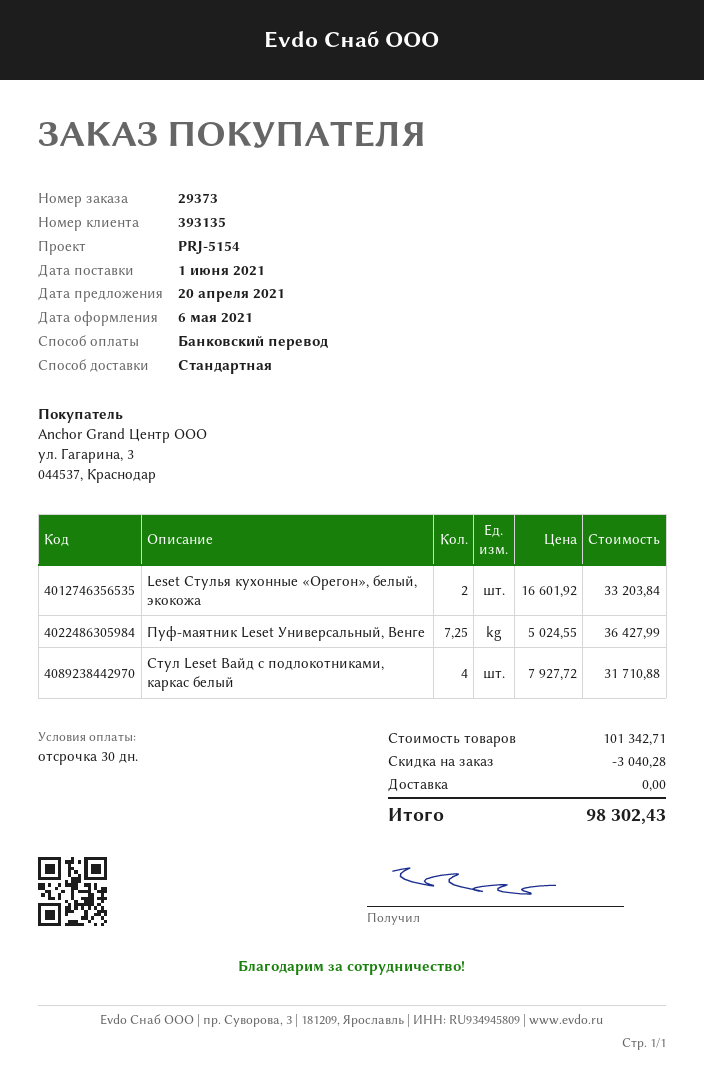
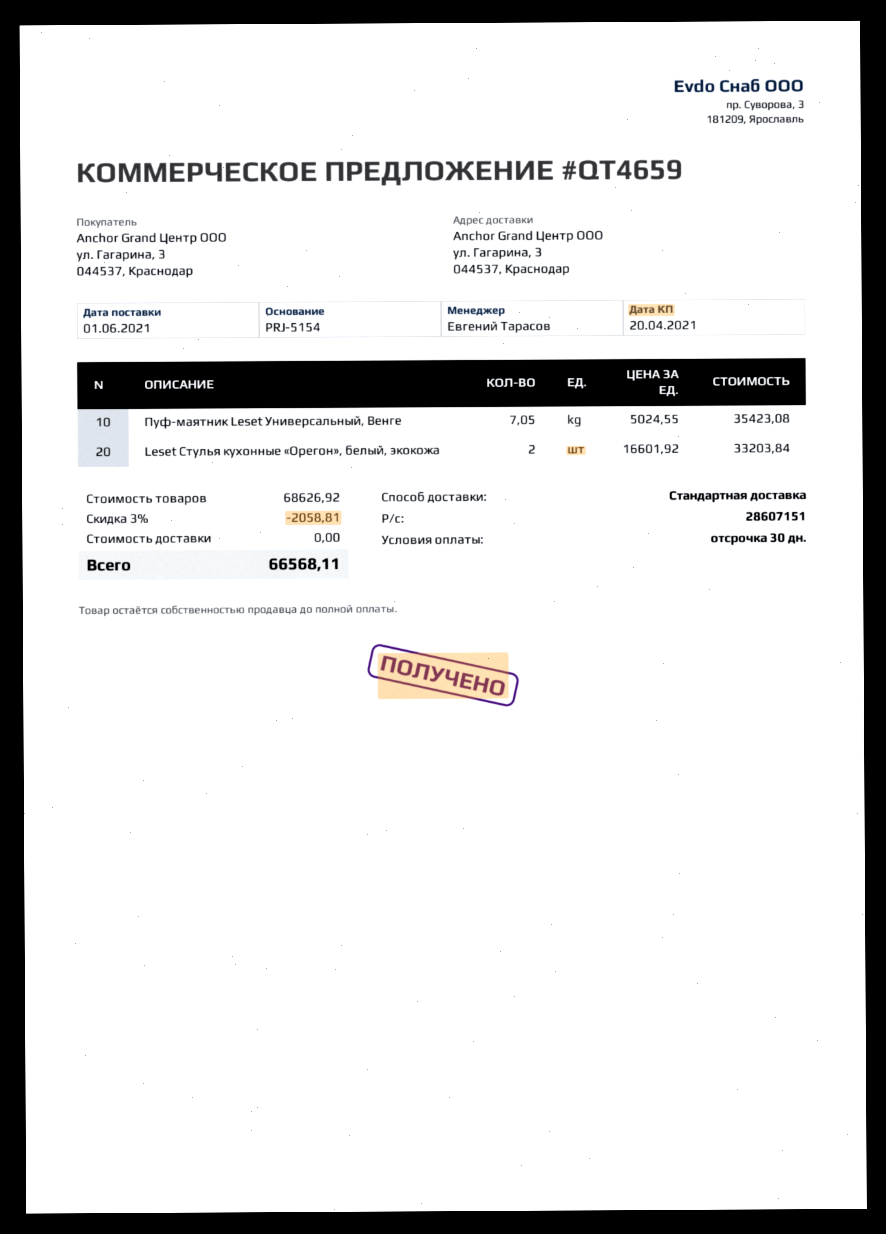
Пуф-маятник Leset Универсальный, Венге: 7.25 x 5024.55 = 36427.99 -> 7.05 x 5024.55 = 35423.08
Стул Leset Вайд с подлокотниками, каркас белый: 4 x 7927.72 = 31710.88 -> none
subtotal: 101342.71 -> 68626.92
discount: 3040.28 -> 2058.81
total: 98302.43 -> 66568.11

